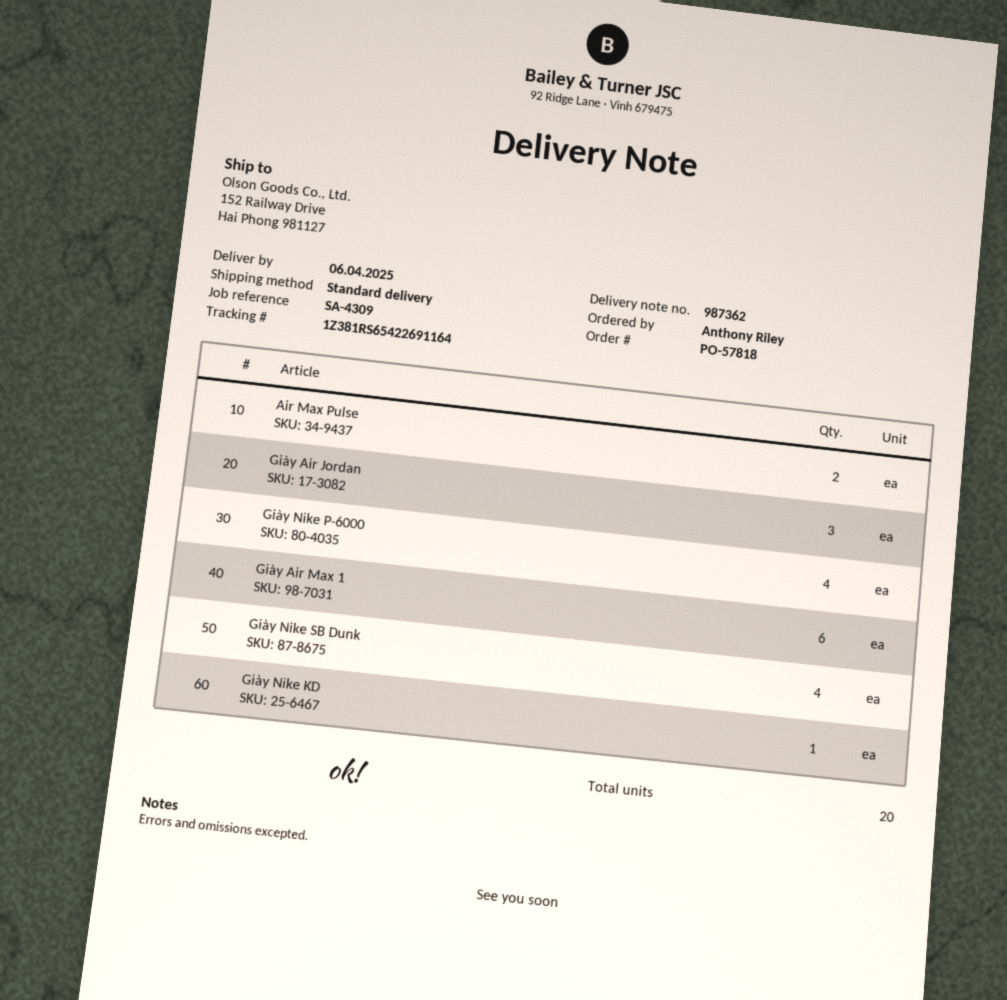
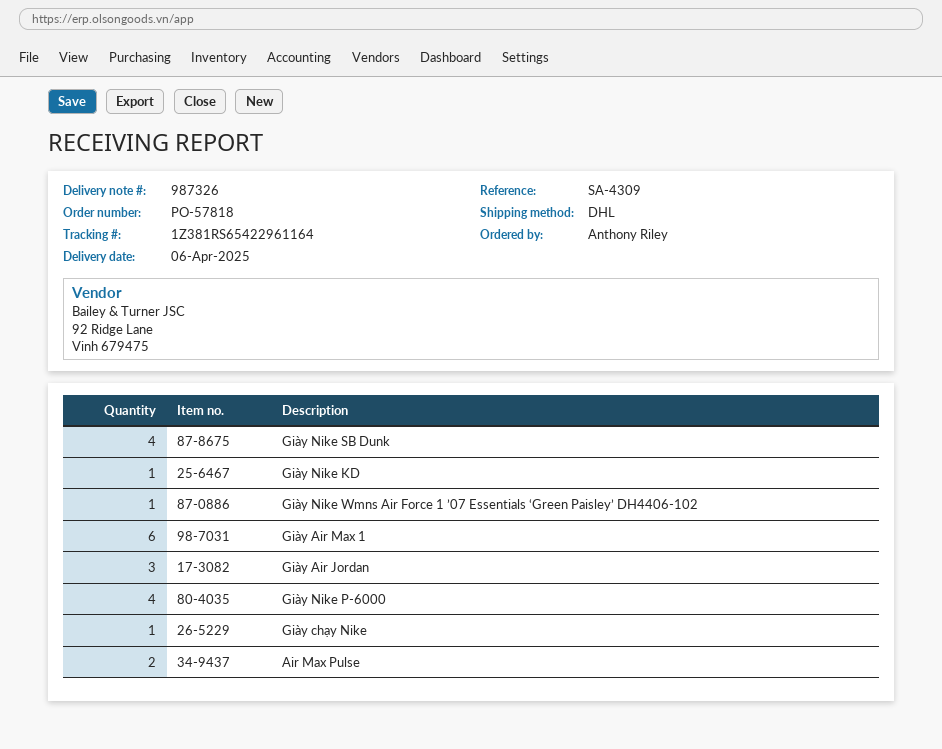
delivery note number: 987362 -> 987326
shipping method: standard -> DHL
tracking number: 1Z381RS65422691164 -> 1Z381RS65422961164
Giày Nike Wmns Air Force 1 ’07 Essentials ‘Green Paisley’ DH4406-102: none -> 1
Giày chạy Nike: none -> 1

